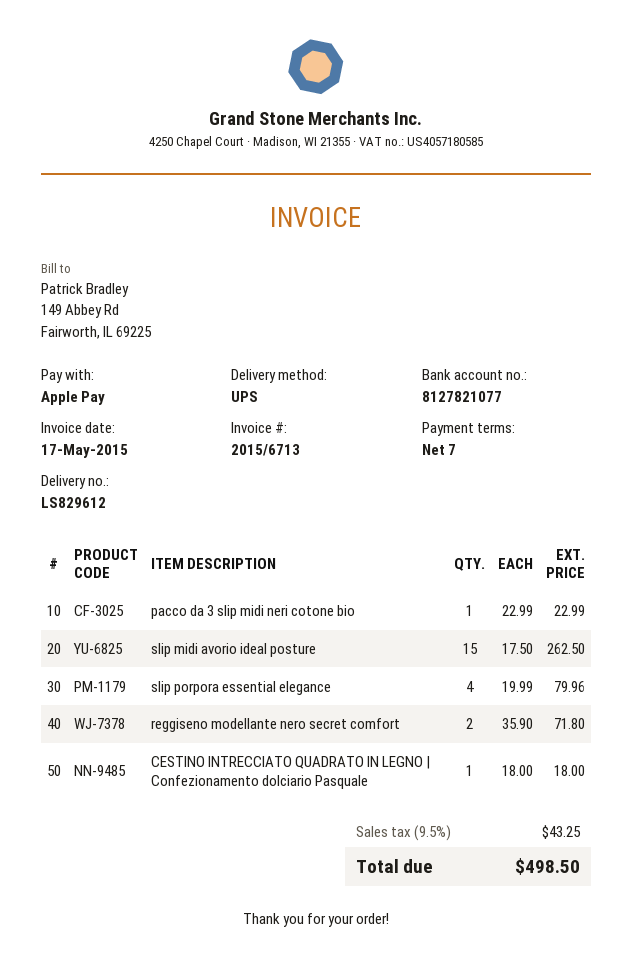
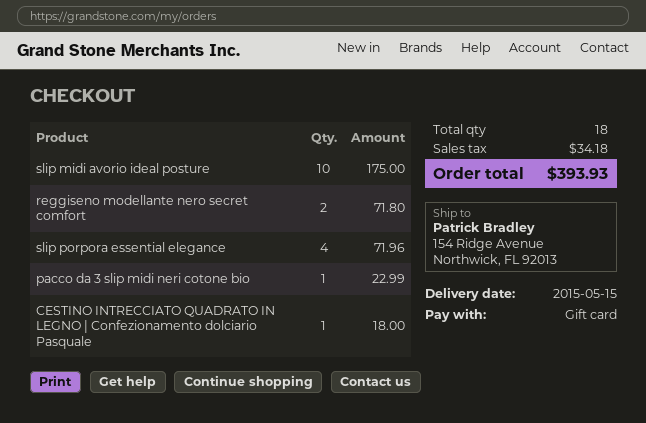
payment method: Apple Pay -> gift card
slip midi avorio ideal posture: 15 for 262.50 -> 10 for 175.00
slip porpora essential elegance: 4 for 79.96 -> 4 for 71.96
tax: 43.25 -> 34.18
total: 498.50 -> 393.93

